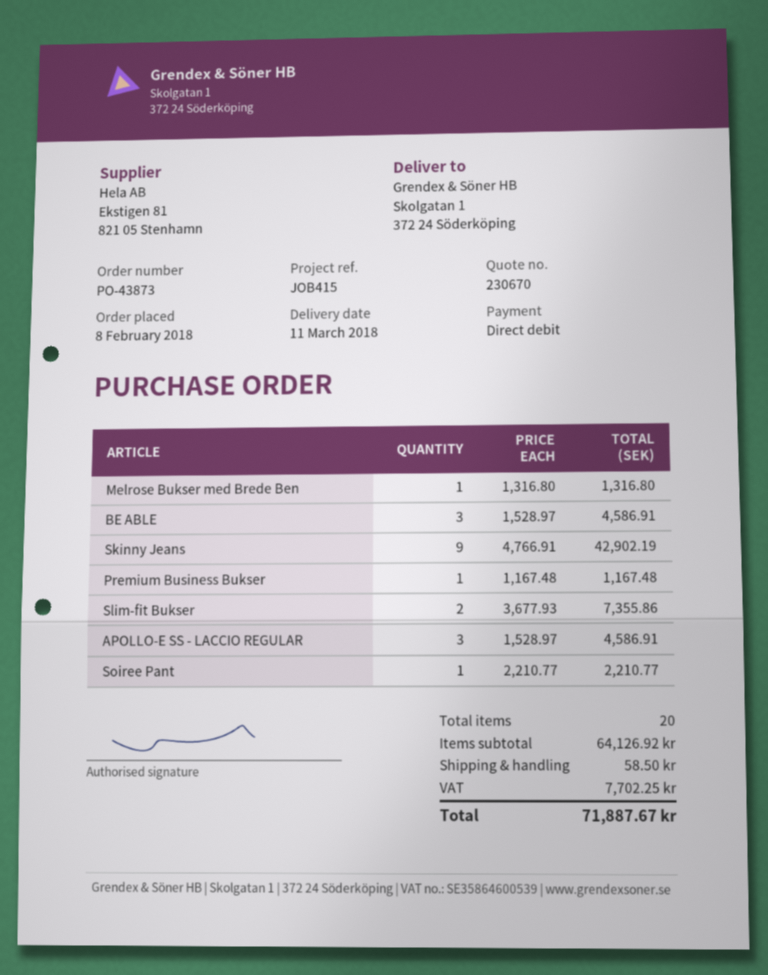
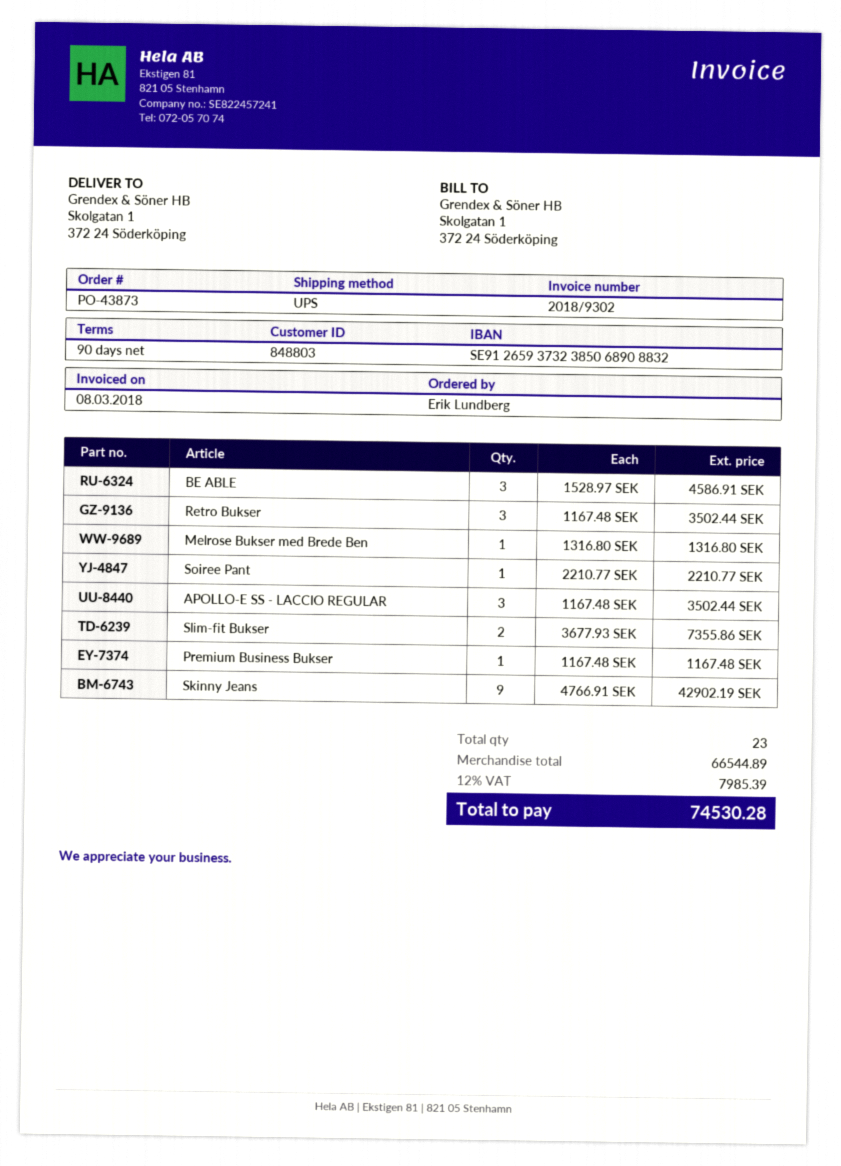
APOLLO-E SS - LACCIO REGULAR: 3 x 1528.97 = 4586.91 -> 3 x 1167.48 = 3502.44
Retro Bukser: none -> 3 x 1167.48 = 3502.44
total quantity: 20 -> 23
subtotal: 64126.92 -> 66544.89
shipping: 58.50 -> none
tax: 7702.25 -> 7985.39
total: 71887.67 -> 74530.28

